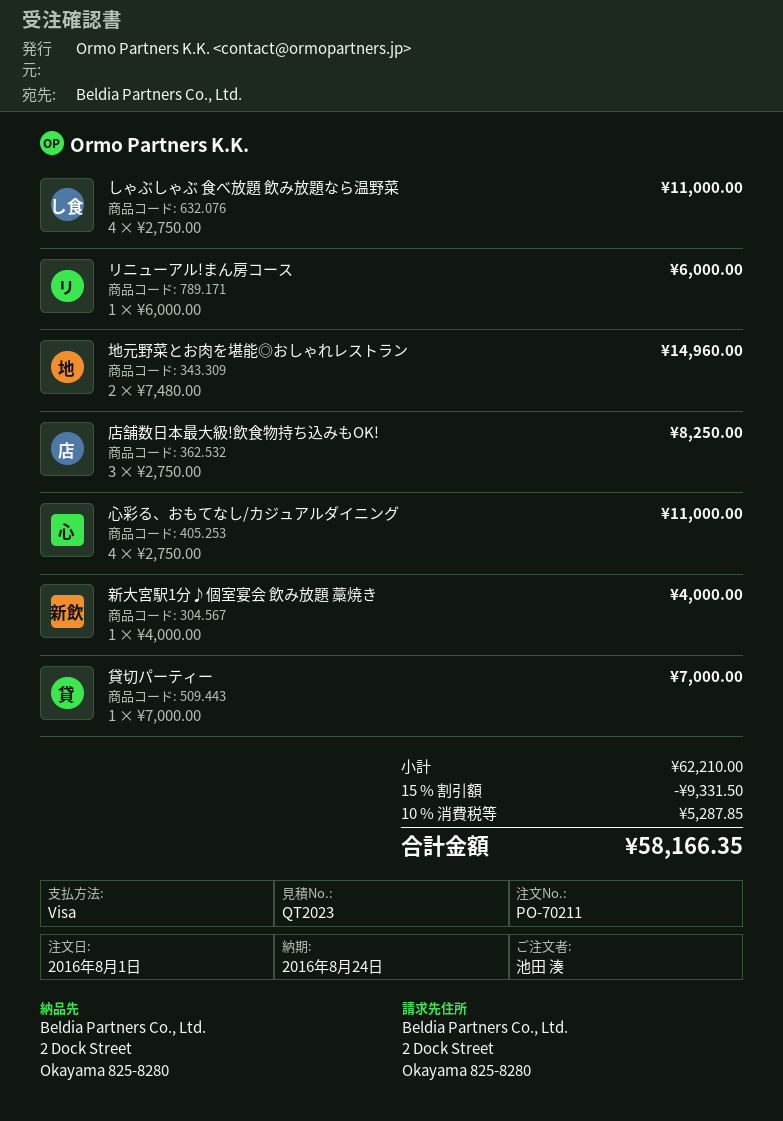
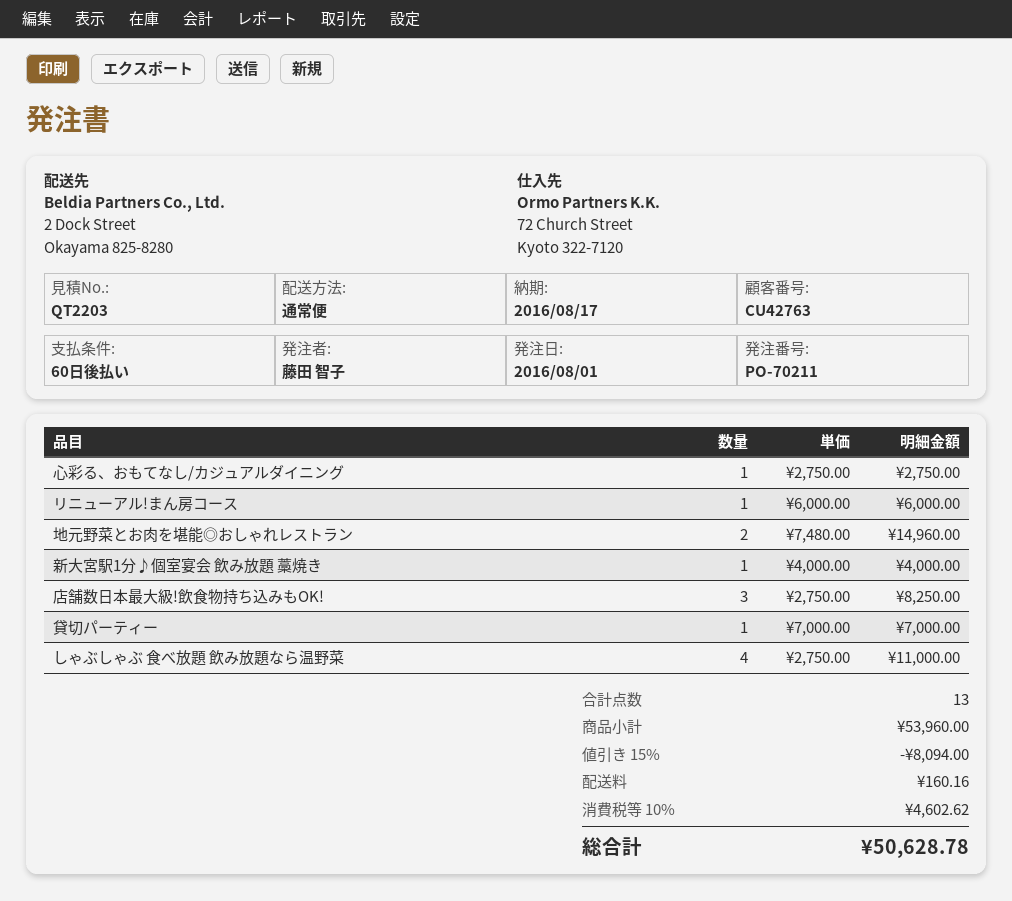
quote number: QT2023 -> QT2203
delivery date: 2016-08-24 -> 2016-08-17
ordered by: 池田 湊 -> 藤田 智子
心彩る、おもてなし/カジュアルダイニング: 4 x 2750.00 = 11000.00 -> 1 x 2750.00 = 2750.00
subtotal: 62210.00 -> 53960.00
discount: 15% = 9331.50 -> 15% = 8094.00
shipping: none -> 160.16
tax: 10% = 5287.85 -> 10% = 4602.62
total: 58166.35 -> 50628.78

